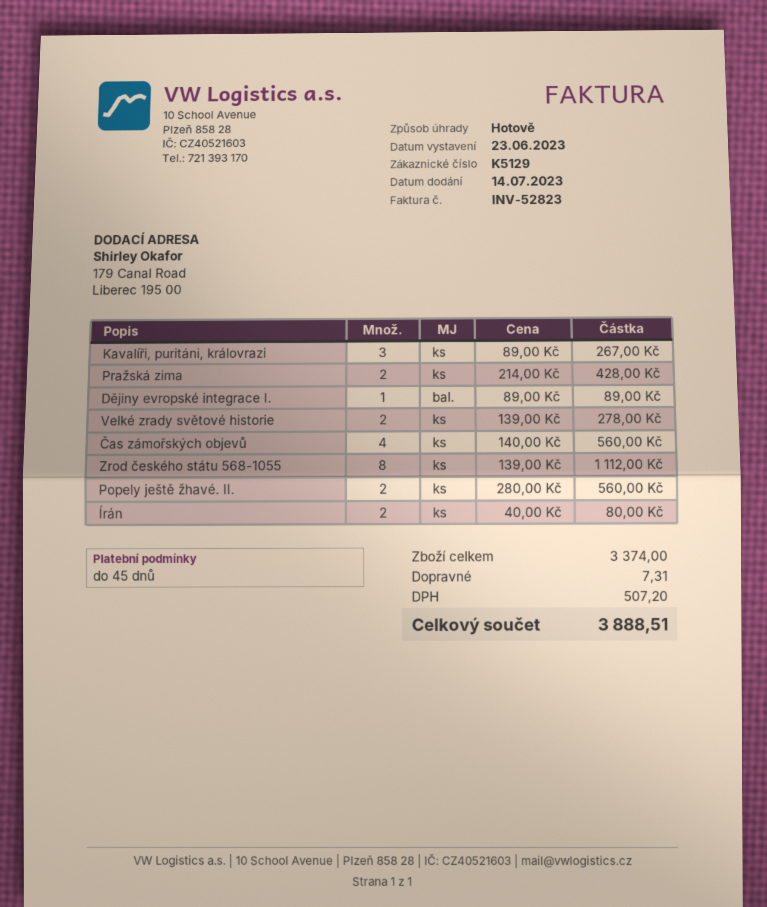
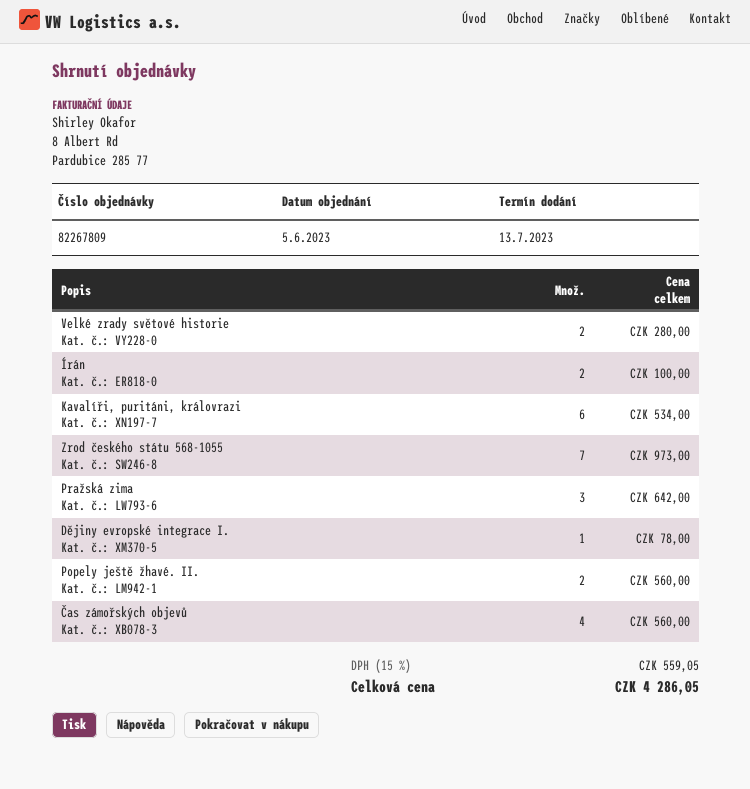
delivery date: 2023-07-14 -> 2023-07-13
Kavalíři, puritáni, královrazi: 3 for 267.00 -> 6 for 534.00
Pražská zima: 2 for 428.00 -> 3 for 642.00
Dějiny evropské integrace I.: 1 for 89.00 -> 1 for 78.00
Velké zrady světové historie: 2 for 278.00 -> 2 for 280.00
Zrod českého státu 568-1055: 8 for 1112.00 -> 7 for 973.00
Írán: 2 for 80.00 -> 2 for 100.00
shipping: 7.31 -> none
tax: 507.20 -> 559.05
total: 3888.51 -> 4286.05

